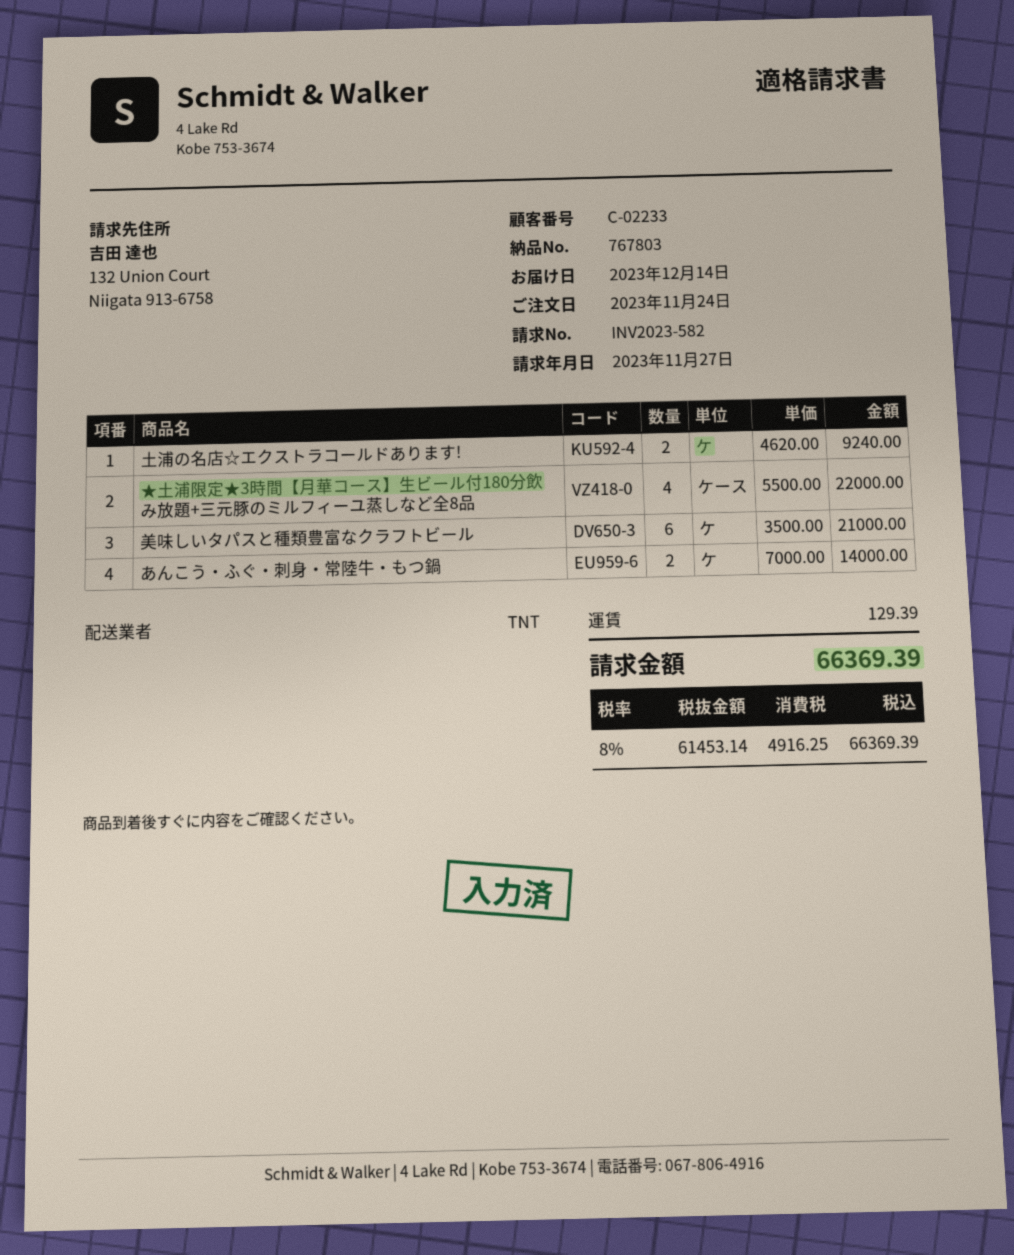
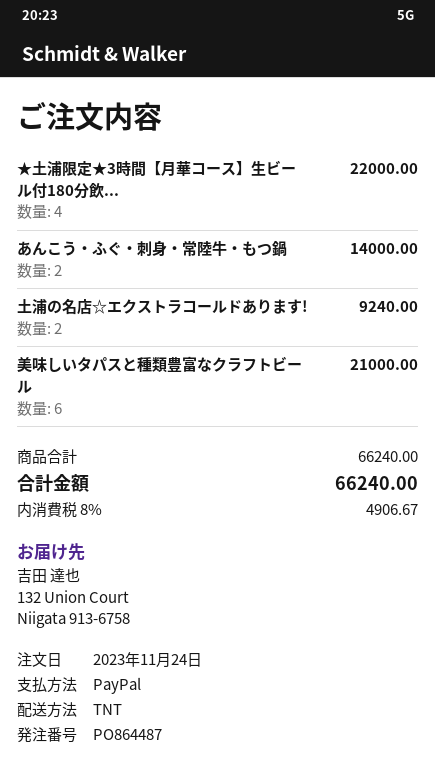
shipping: 129.39 -> none
tax: 8% = 4916.25 -> 8% = 4906.67
total: 66369.39 -> 66240.00

